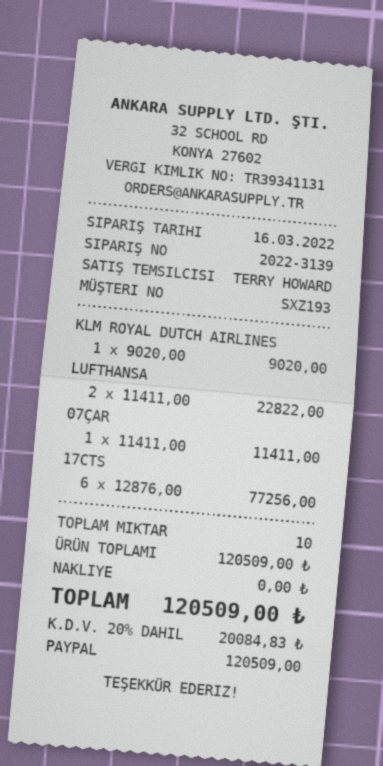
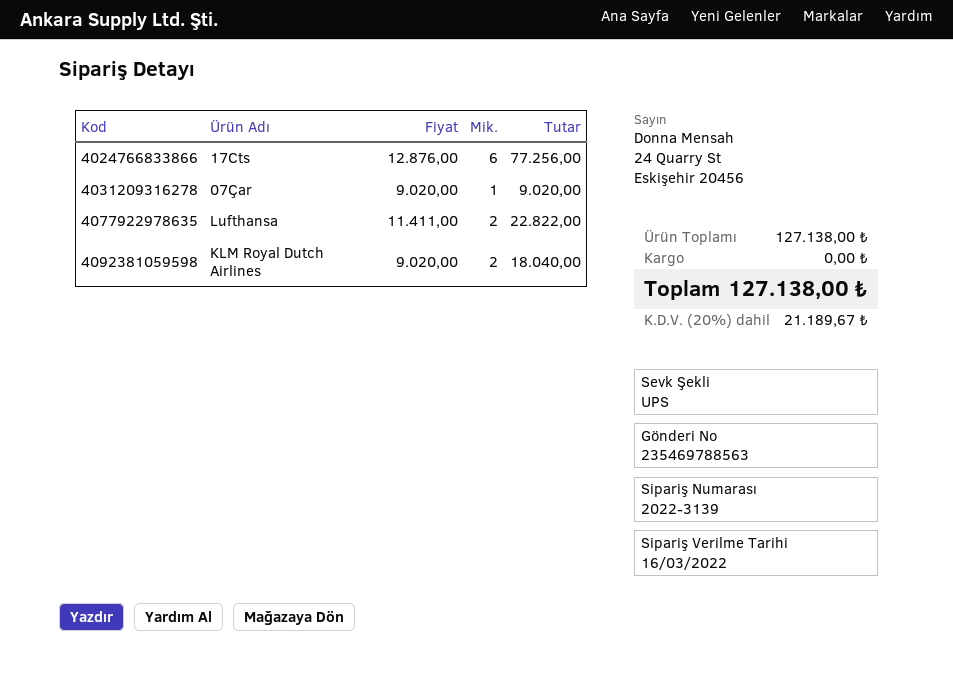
KLM ROYAL DUTCH AIRLINES: 1 x 9020.00 = 9020.00 -> 2 x 9020.00 = 18040.00
07ÇAR: 1 x 11411.00 = 11411.00 -> 1 x 9020.00 = 9020.00
subtotal: 120509.00 -> 127138.00
tax: 20% = 20084.83 -> 20% = 21189.67
total: 120509.00 -> 127138.00

